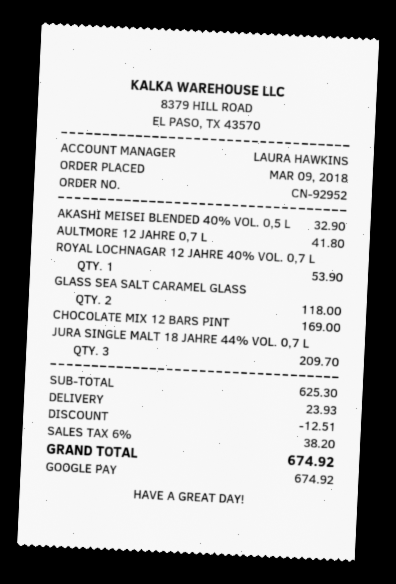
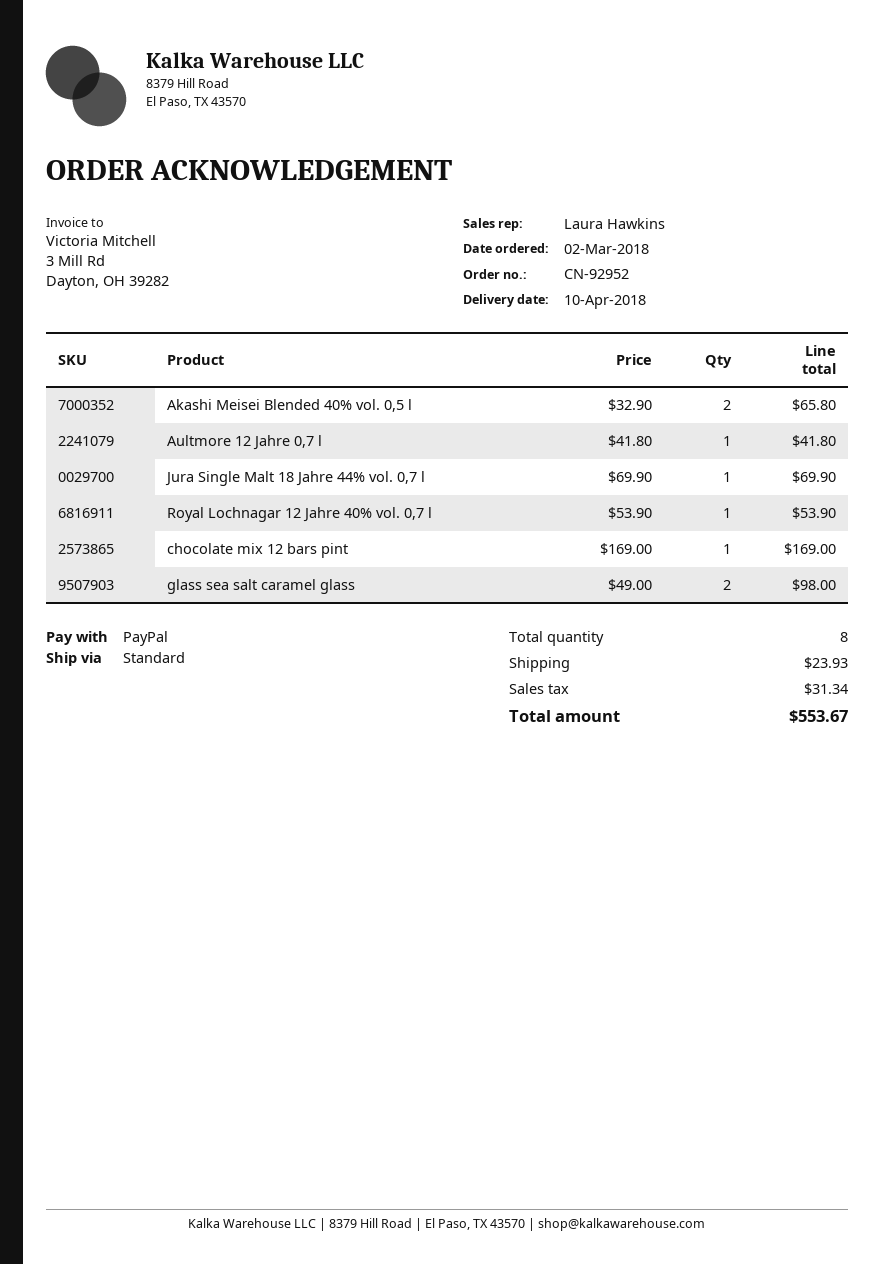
order date: 2018-03-09 -> 2018-03-02
payment method: Google Pay -> PayPal
AKASHI MEISEI BLENDED 40% VOL. 0,5 L: 1 for 32.90 -> 2 for 65.80
GLASS SEA SALT CARAMEL GLASS: 2 for 118.00 -> 2 for 98.00
JURA SINGLE MALT 18 JAHRE 44% VOL. 0,7 L: 3 for 209.70 -> 1 for 69.90
discount: 12.51 -> none
tax: 38.20 -> 31.34
total: 674.92 -> 553.67

